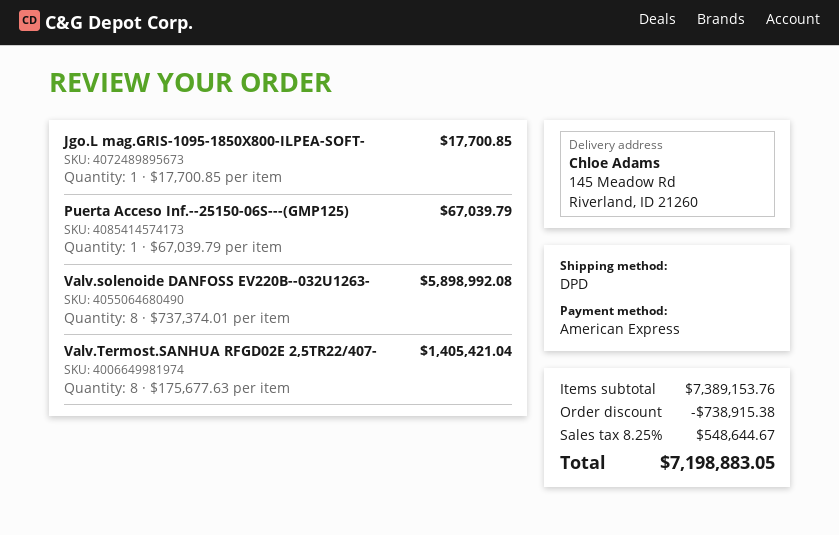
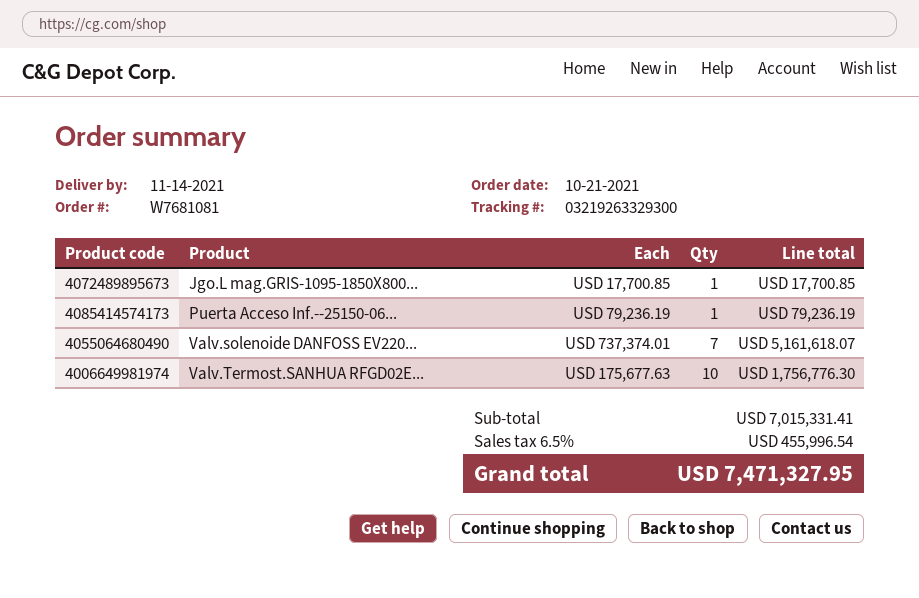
Puerta Acceso Inf.--25150-06S---(GMP125): 1 x 67039.79 = 67039.79 -> 1 x 79236.19 = 79236.19
Valv.solenoide DANFOSS EV220B--032U1263-: 8 x 737374.01 = 5898992.08 -> 7 x 737374.01 = 5161618.07
Valv.Termost.SANHUA RFGD02E 2,5TR22/407-: 8 x 175677.63 = 1405421.04 -> 10 x 175677.63 = 1756776.30
subtotal: 7389153.76 -> 7015331.41
discount: 738915.38 -> none
tax: 8.25% = 548644.67 -> 6.5% = 455996.54
total: 7198883.05 -> 7471327.95

